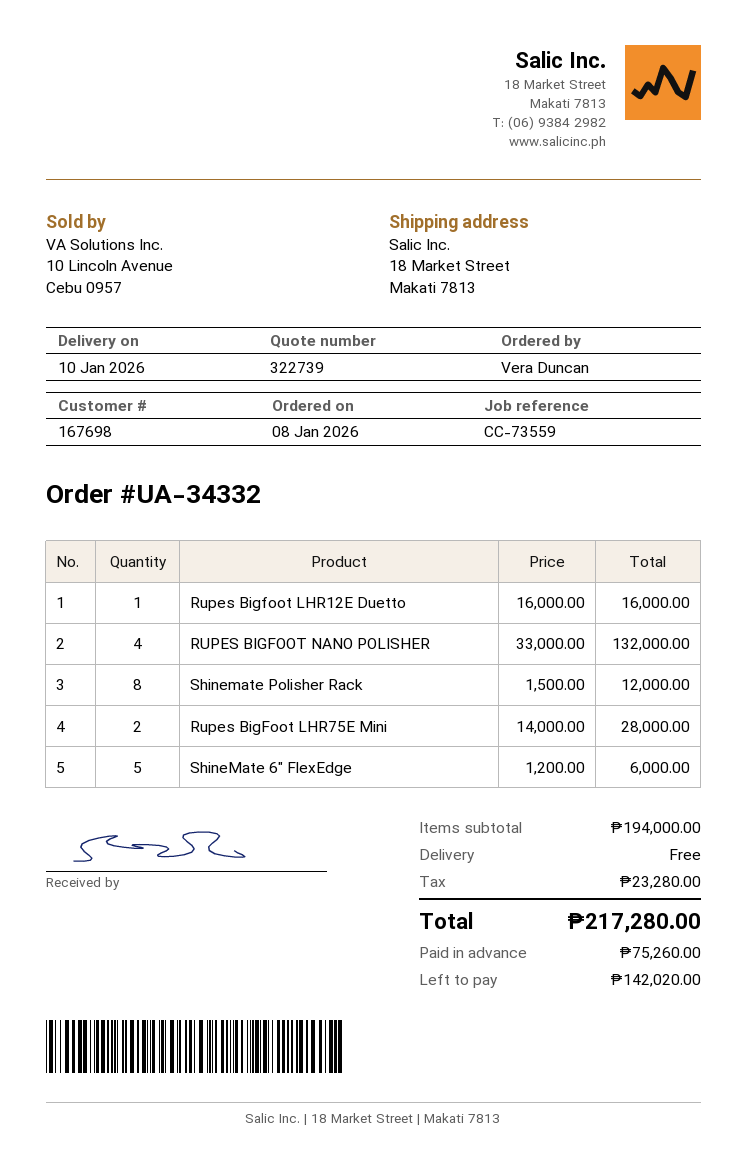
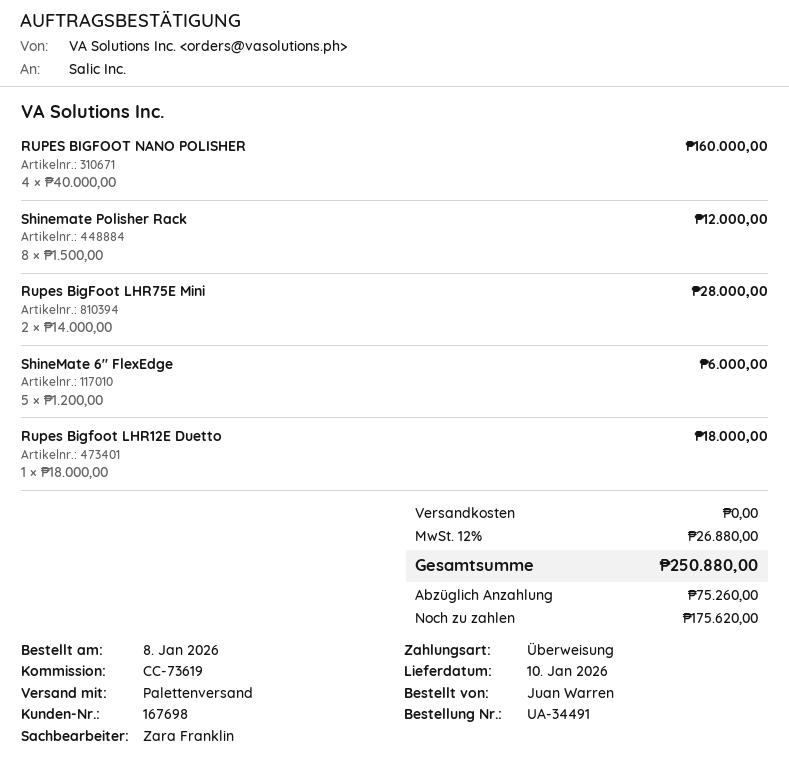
order number: UA-34332 -> UA-34491
reference: CC-73559 -> CC-73619
ordered by: Vera Duncan -> Juan Warren
Rupes Bigfoot LHR12E Duetto: 1 x 16000.00 = 16000.00 -> 1 x 18000.00 = 18000.00
RUPES BIGFOOT NANO POLISHER: 4 x 33000.00 = 132000.00 -> 4 x 40000.00 = 160000.00
tax: 23280.00 -> 26880.00
total: 217280.00 -> 250880.00
balance: 142020.00 -> 175620.00

